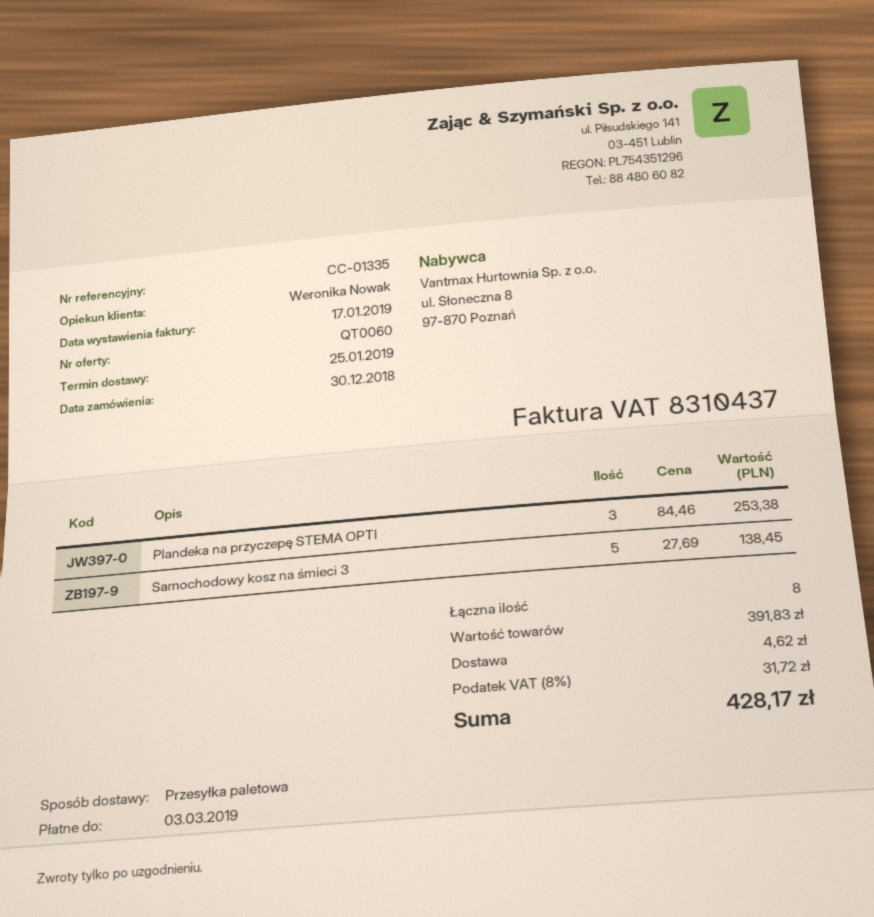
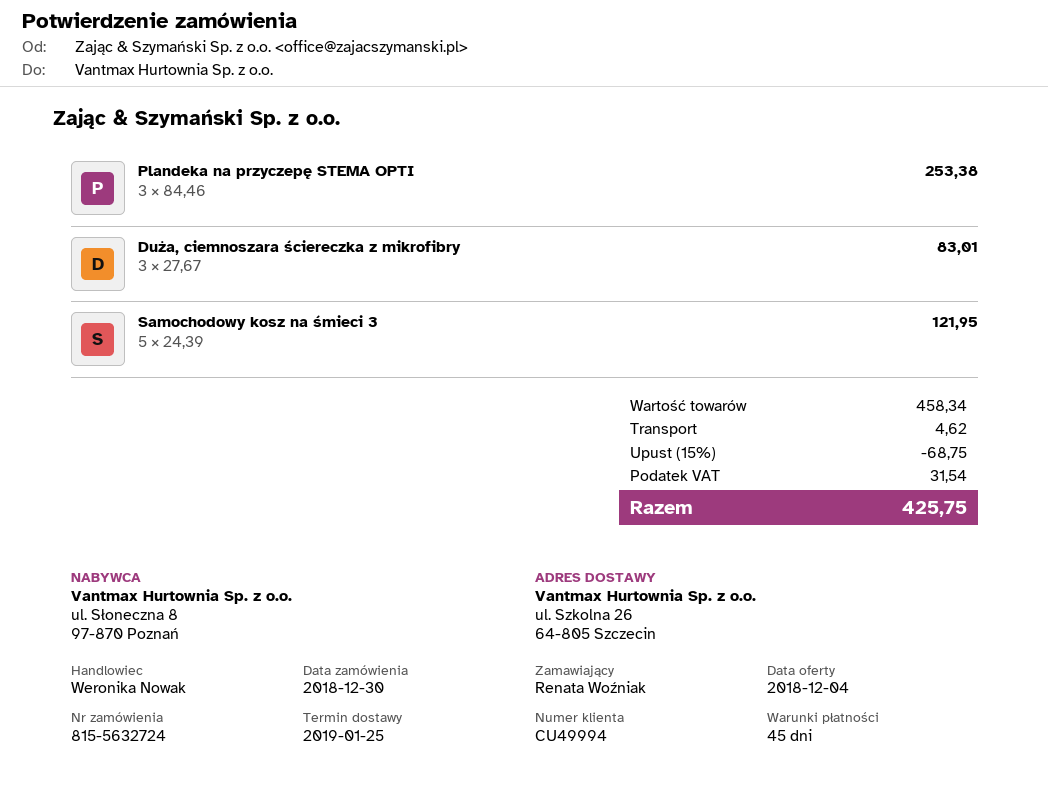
Samochodowy kosz na śmieci 3: 5 x 27.69 = 138.45 -> 5 x 24.39 = 121.95
Duża, ciemnoszara ściereczka z mikrofibry: none -> 3 x 27.67 = 83.01
subtotal: 391.83 -> 458.34
discount: none -> 15% = 68.75
tax: 31.72 -> 31.54
total: 428.17 -> 425.75

